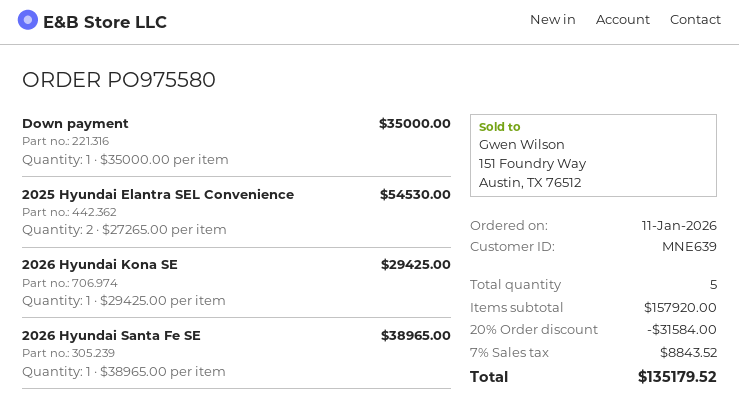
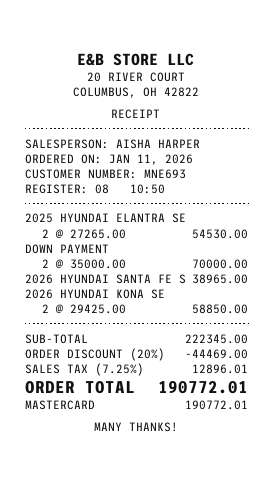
customer number: MNE639 -> MNE693
Down payment: 1 x 35000.00 = 35000.00 -> 2 x 35000.00 = 70000.00
2026 Hyundai Kona SE: 1 x 29425.00 = 29425.00 -> 2 x 29425.00 = 58850.00
subtotal: 157920.00 -> 222345.00
discount: 20% = 31584.00 -> 20% = 44469.00
tax: 7% = 8843.52 -> 7.25% = 12896.01
total: 135179.52 -> 190772.01

